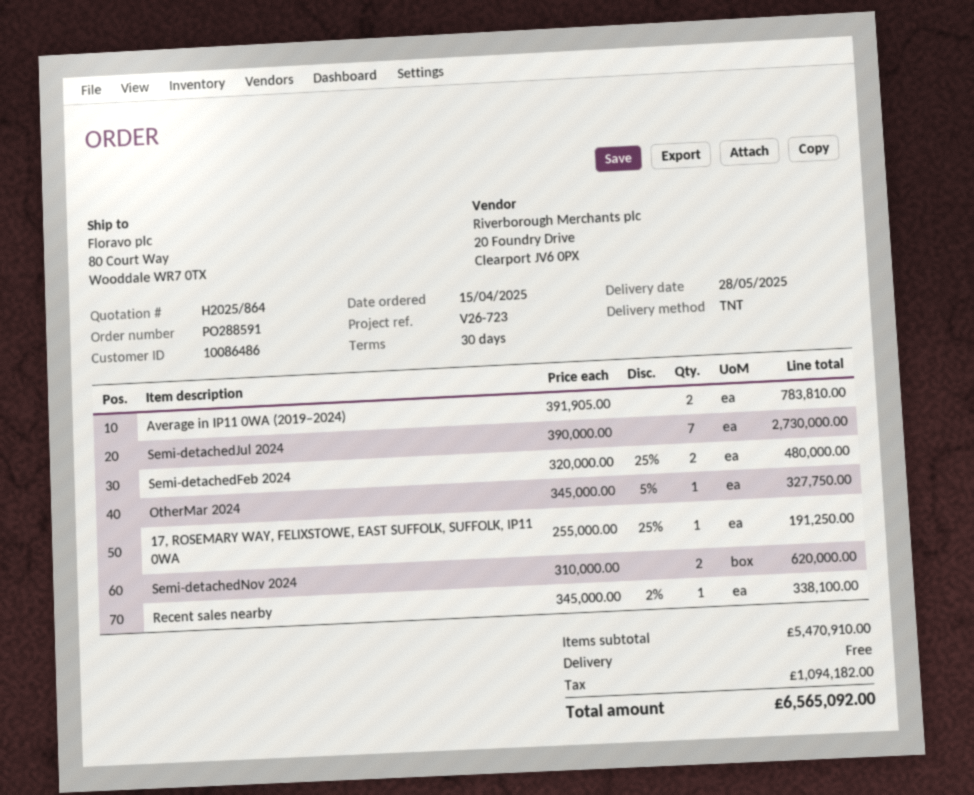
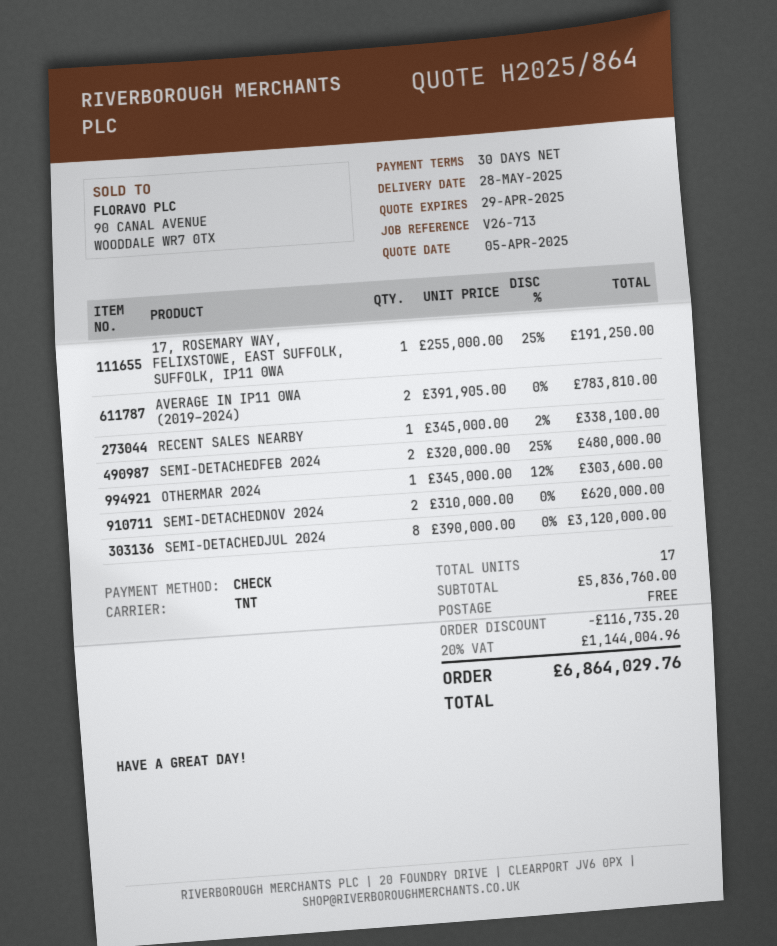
reference: V26-723 -> V26-713
Semi-detachedJul 2024: 7 x 390000.00 = 2730000.00 -> 8 x 390000.00 = 3120000.00
OtherMar 2024: 1 x 345000.00 - 5% = 327750.00 -> 1 x 345000.00 - 12% = 303600.00
subtotal: 5470910.00 -> 5836760.00
discount: none -> 116735.20
tax: 1094182.00 -> 1144004.96
total: 6565092.00 -> 6864029.76

